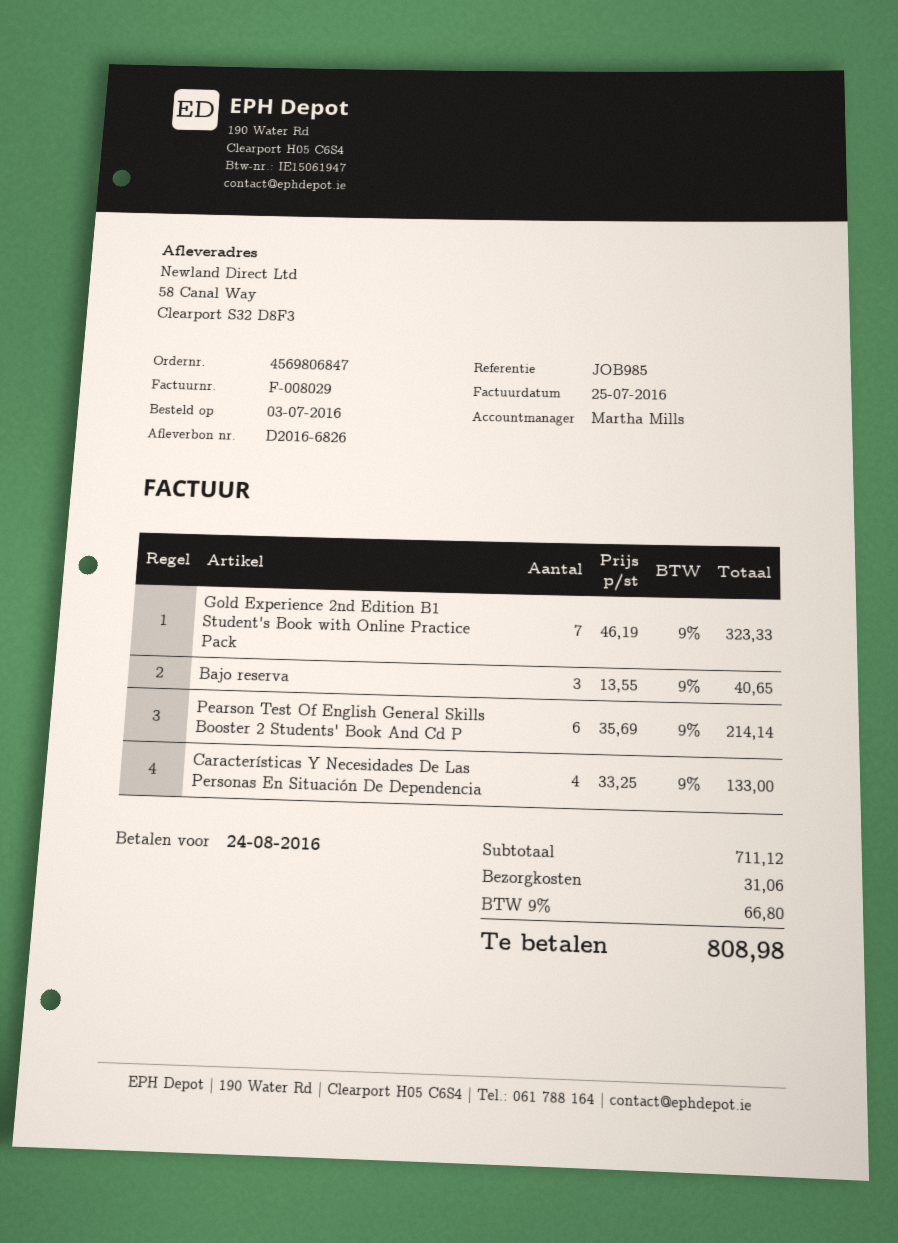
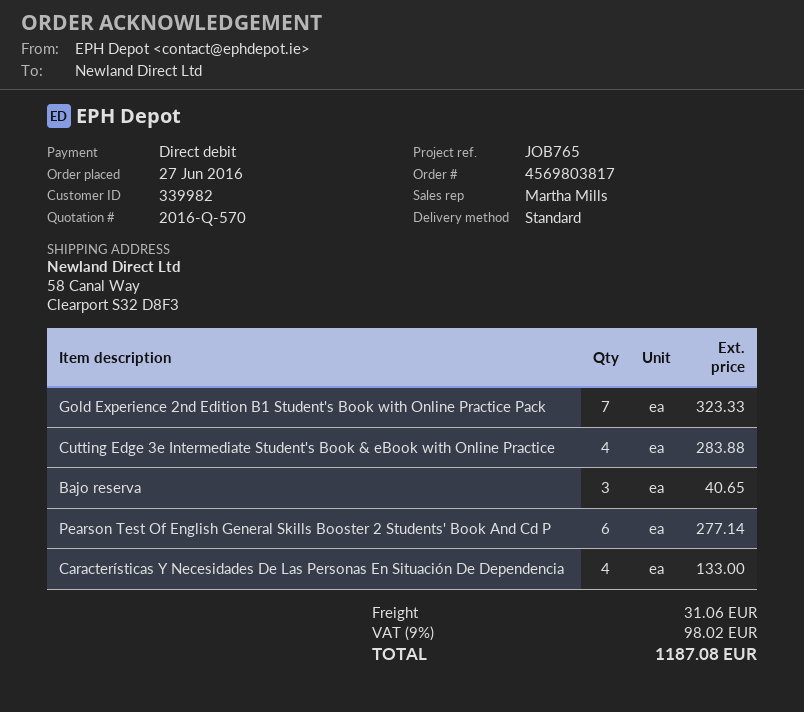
order number: 4569806847 -> 4569803817
order date: 2016-07-03 -> 2016-06-27
reference: JOB985 -> JOB765
Pearson Test Of English General Skills Booster 2 Students' Book And Cd P: 6 for 214.14 -> 6 for 277.14
Cutting Edge 3e Intermediate Student's Book & eBook with Online Practice: none -> 4 for 283.88
tax: 9% = 66.80 -> 9% = 98.02
total: 808.98 -> 1187.08

